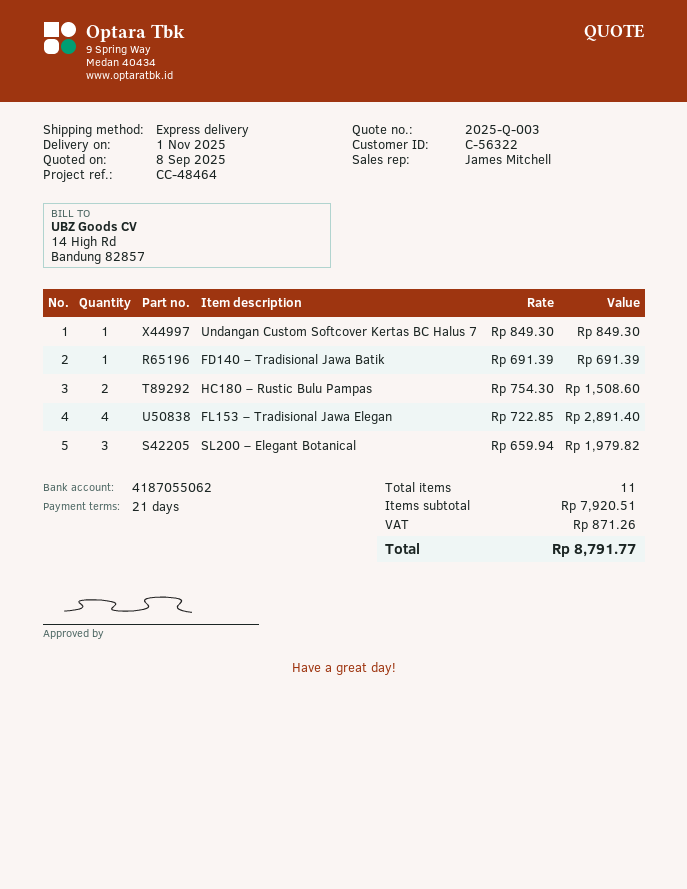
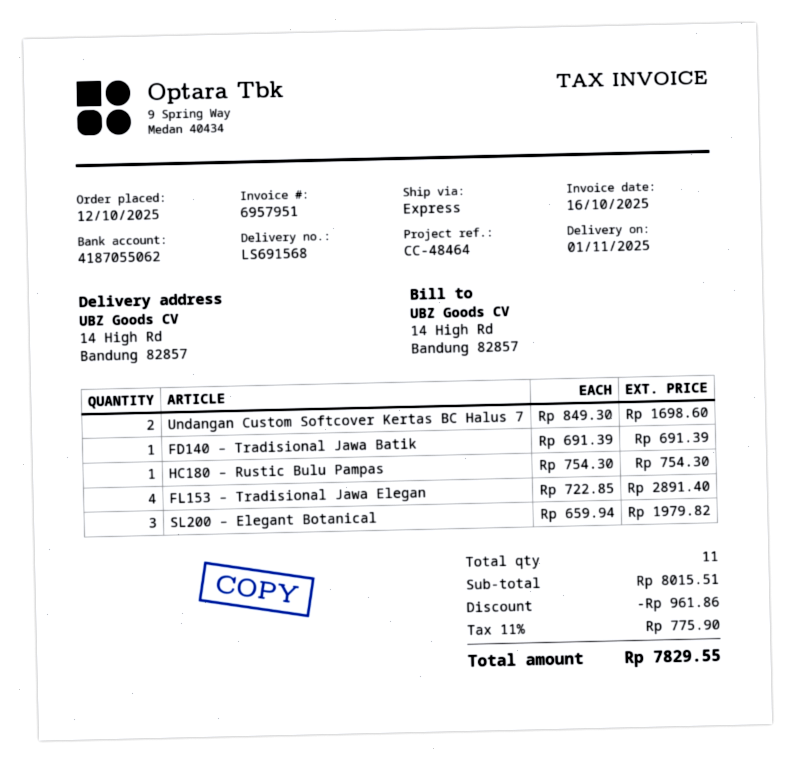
Undangan Custom Softcover Kertas BC Halus 7: 1 x 849.30 = 849.30 -> 2 x 849.30 = 1698.60
HC180 – Rustic Bulu Pampas: 2 x 754.30 = 1508.60 -> 1 x 754.30 = 754.30
subtotal: 7920.51 -> 8015.51
discount: none -> 961.86
tax: 871.26 -> 775.90
total: 8791.77 -> 7829.55

